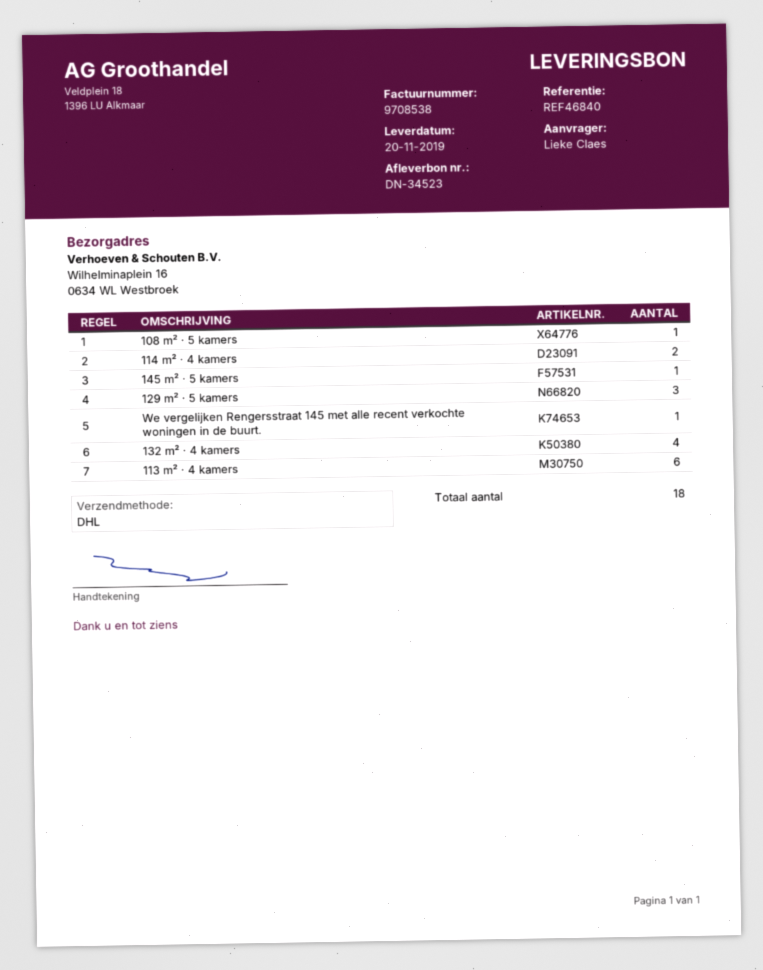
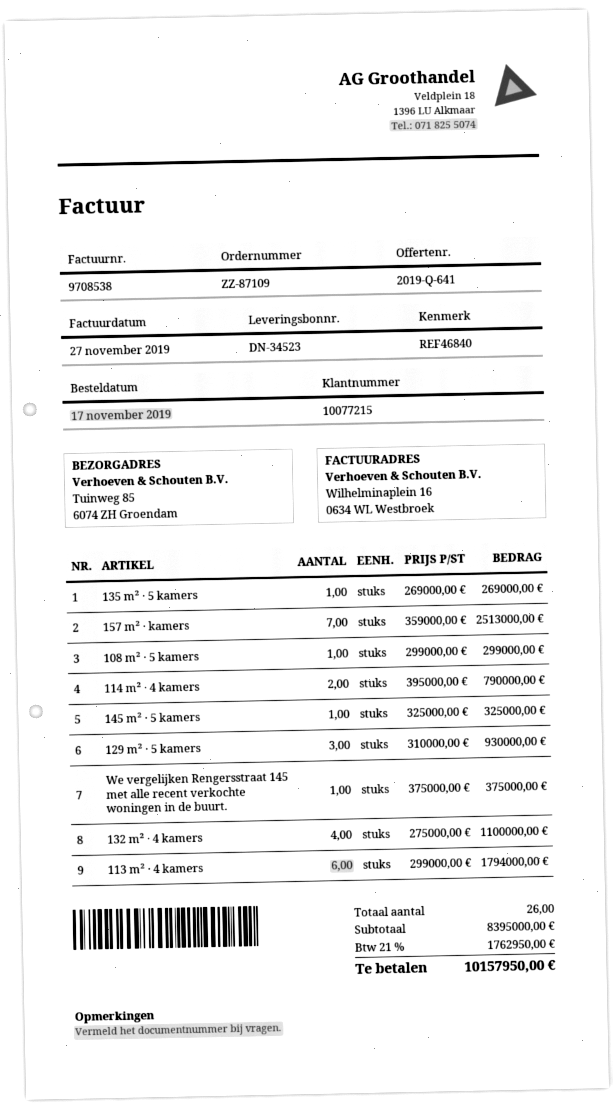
ship to: Wilhelminaplein 16, 0634 WL Westbroek -> Tuinweg 85, 6074 ZH Groendam
135 m² · 5 kamers: none -> 1
157 m² · kamers: none -> 7
total quantity: 18 -> 26

